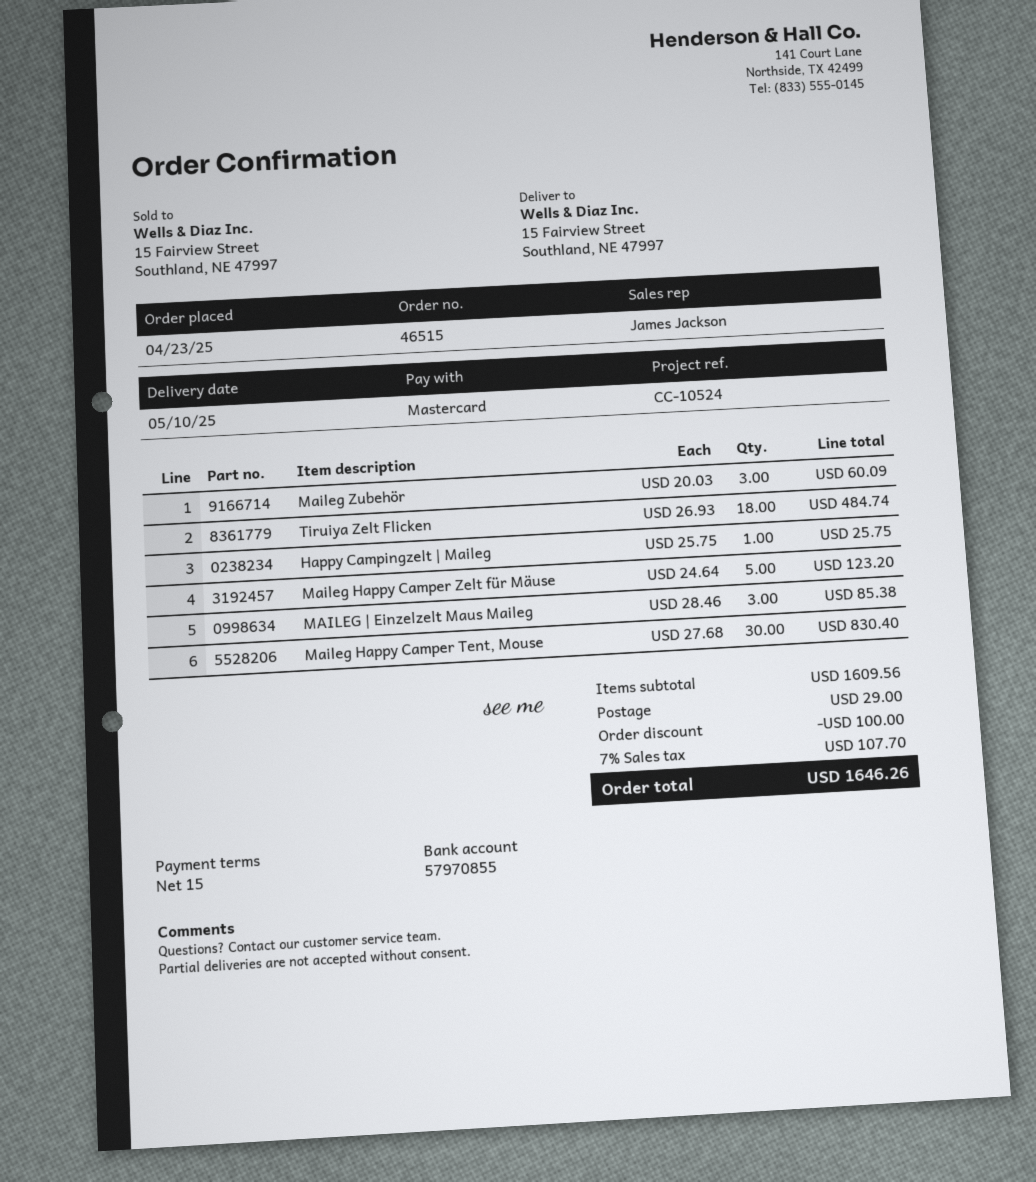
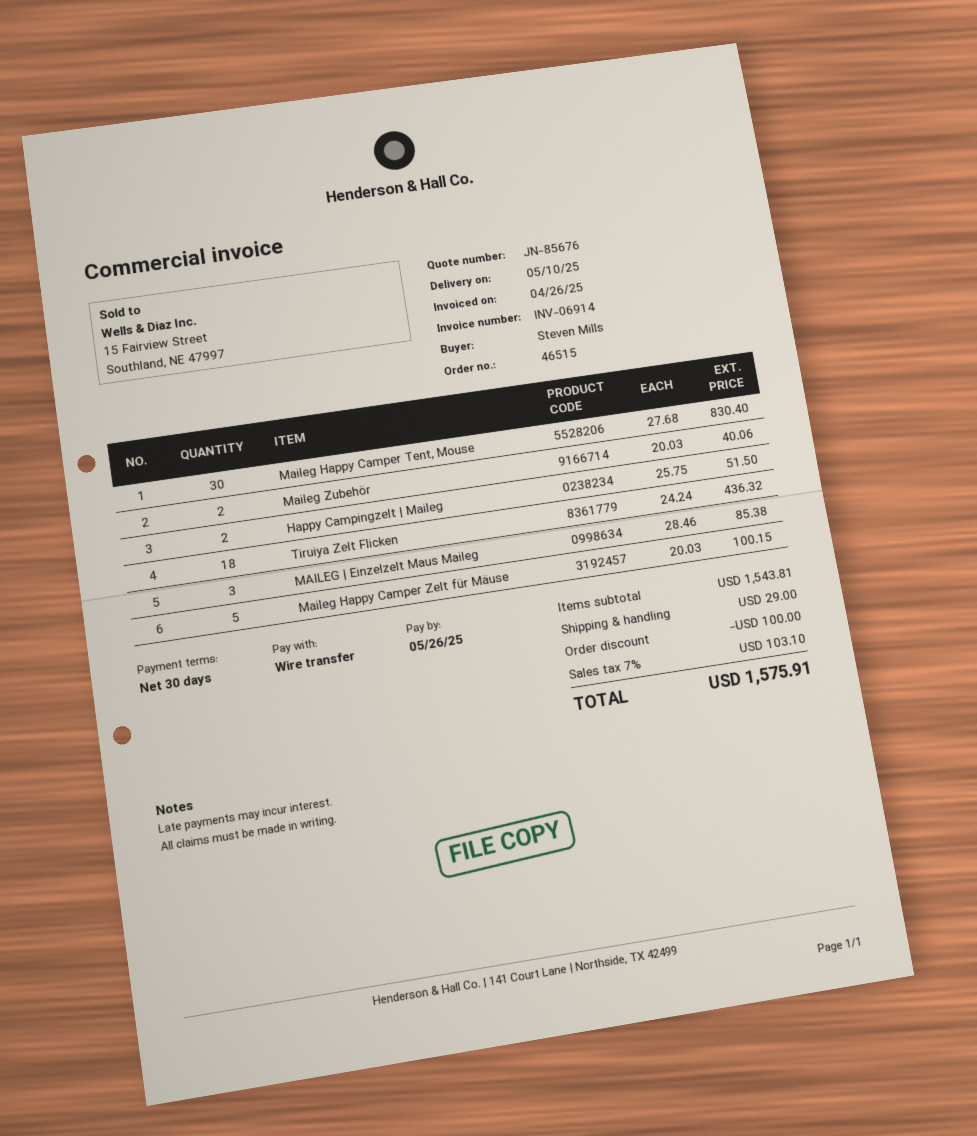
payment terms: 15 days -> 30 days
payment method: Mastercard -> bank transfer
Maileg Zubehör: 3 x 20.03 = 60.09 -> 2 x 20.03 = 40.06
Tiruiya Zelt Flicken: 18 x 26.93 = 484.74 -> 18 x 24.24 = 436.32
Happy Campingzelt | Maileg: 1 x 25.75 = 25.75 -> 2 x 25.75 = 51.50
Maileg Happy Camper Zelt für Mäuse: 5 x 24.64 = 123.20 -> 5 x 20.03 = 100.15
subtotal: 1609.56 -> 1543.81
tax: 7% = 107.70 -> 7% = 103.10
total: 1646.26 -> 1575.91

